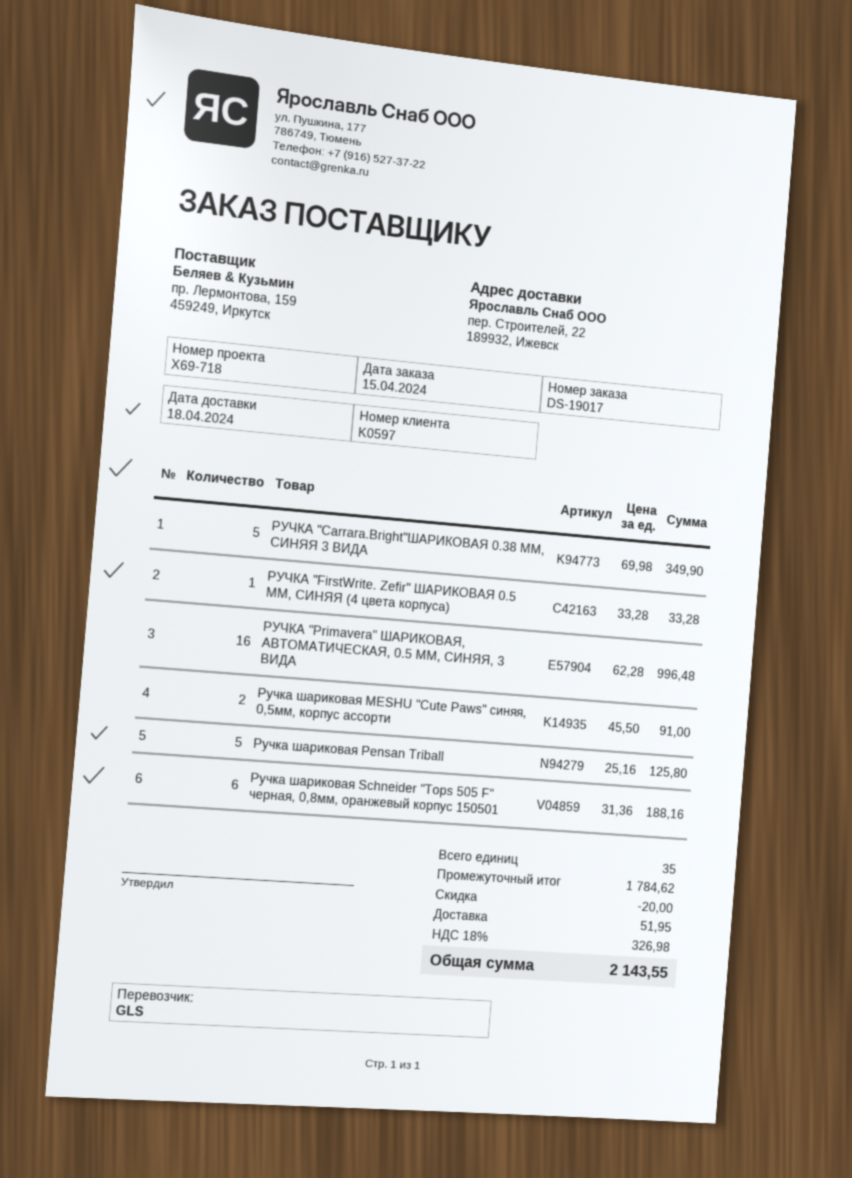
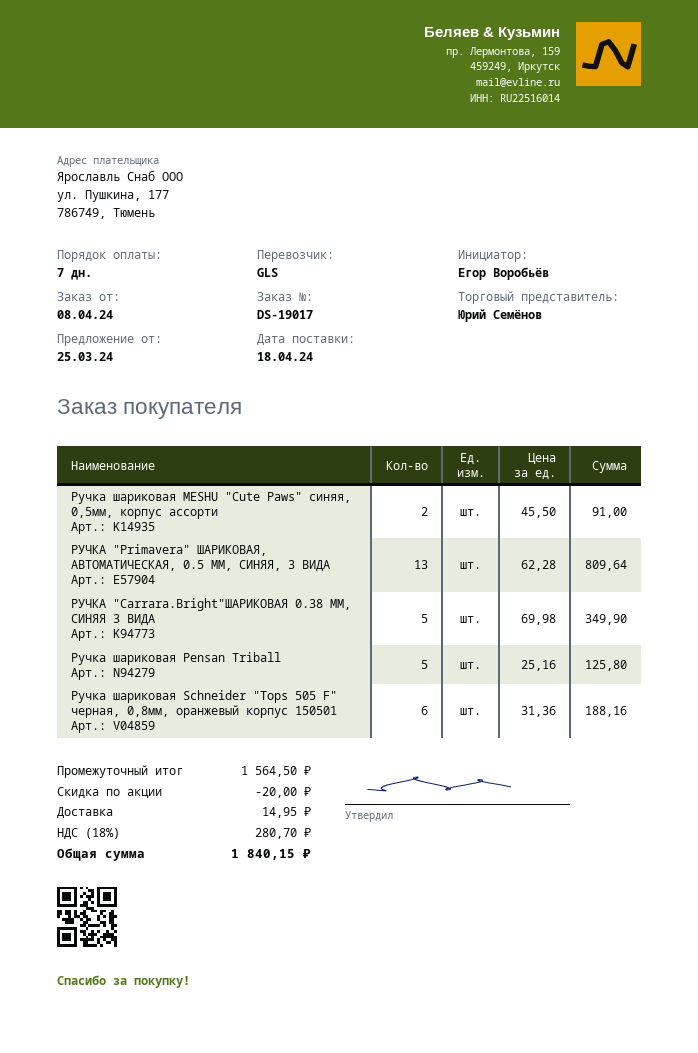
order date: 2024-04-15 -> 2024-04-08
РУЧКА "FirstWrite. Zefir" ШАРИКОВАЯ 0.5 ММ, СИНЯЯ (4 цвета корпуса): 1 x 33.28 = 33.28 -> none
РУЧКА "Primavera" ШАРИКОВАЯ, АВТОМАТИЧЕСКАЯ, 0.5 ММ, СИНЯЯ, 3 ВИДА: 16 x 62.28 = 996.48 -> 13 x 62.28 = 809.64
subtotal: 1784.62 -> 1564.50
shipping: 51.95 -> 14.95
tax: 18% = 326.98 -> 18% = 280.70
total: 2143.55 -> 1840.15

